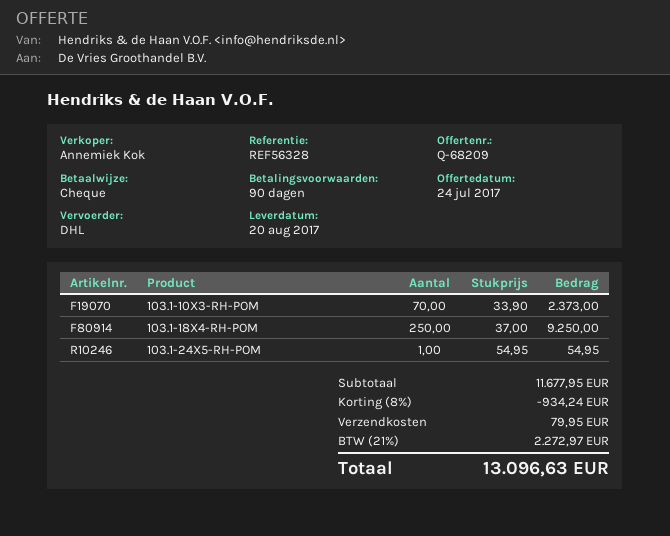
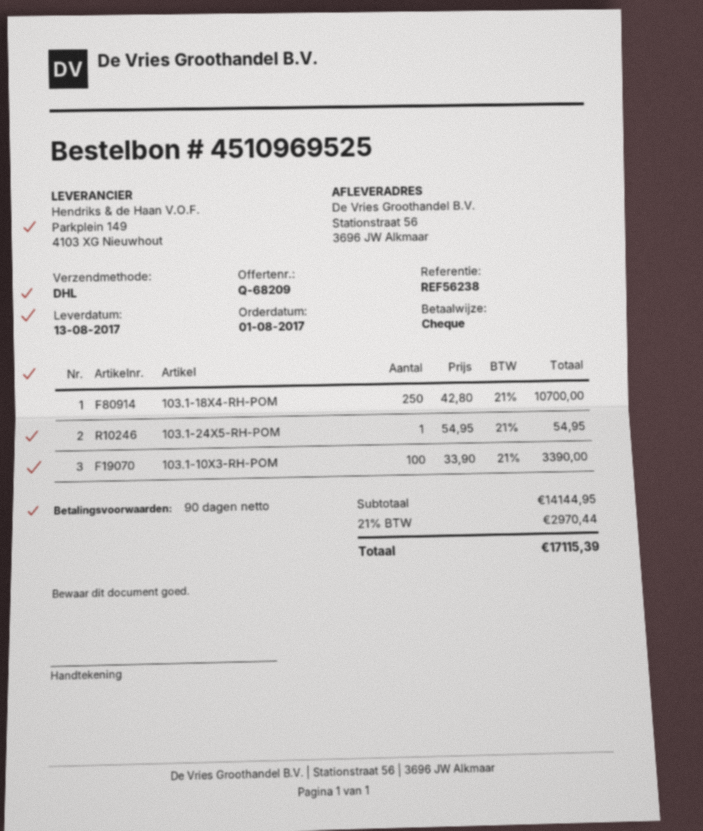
delivery date: 2017-08-20 -> 2017-08-13
reference: REF56328 -> REF56238
103.1-10X3-RH-POM: 70 x 33.90 = 2373.00 -> 100 x 33.90 = 3390.00
103.1-18X4-RH-POM: 250 x 37.00 = 9250.00 -> 250 x 42.80 = 10700.00
subtotal: 11677.95 -> 14144.95
discount: 8% = 934.24 -> none
shipping: 79.95 -> none
tax: 21% = 2272.97 -> 21% = 2970.44
total: 13096.63 -> 17115.39

